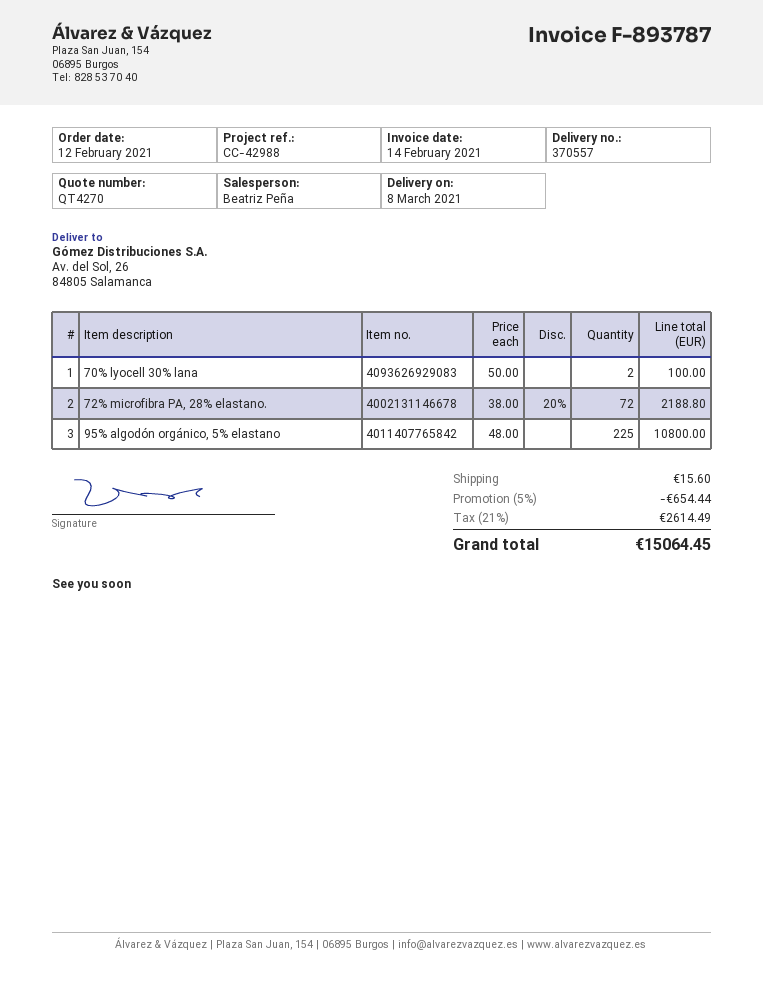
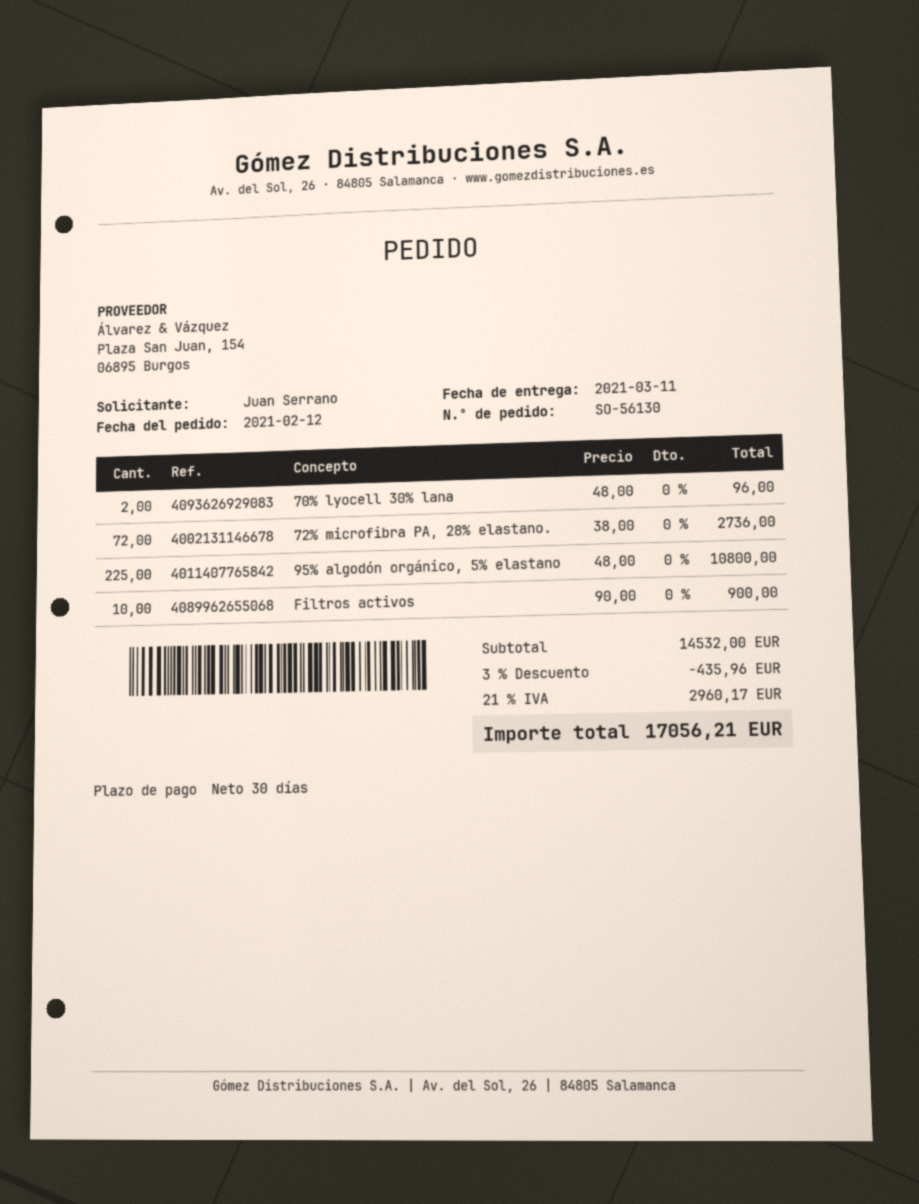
delivery date: 2021-03-08 -> 2021-03-11
70% lyocell 30% lana: 2 x 50.00 = 100.00 -> 2 x 48.00 = 96.00
72% microfibra PA, 28% elastano.: 72 x 38.00 - 20% = 2188.80 -> 72 x 38.00 = 2736.00
Filtros activos: none -> 10 x 90.00 = 900.00
discount: 5% = 654.44 -> 3% = 435.96
shipping: 15.60 -> none
tax: 21% = 2614.49 -> 21% = 2960.17
total: 15064.45 -> 17056.21

